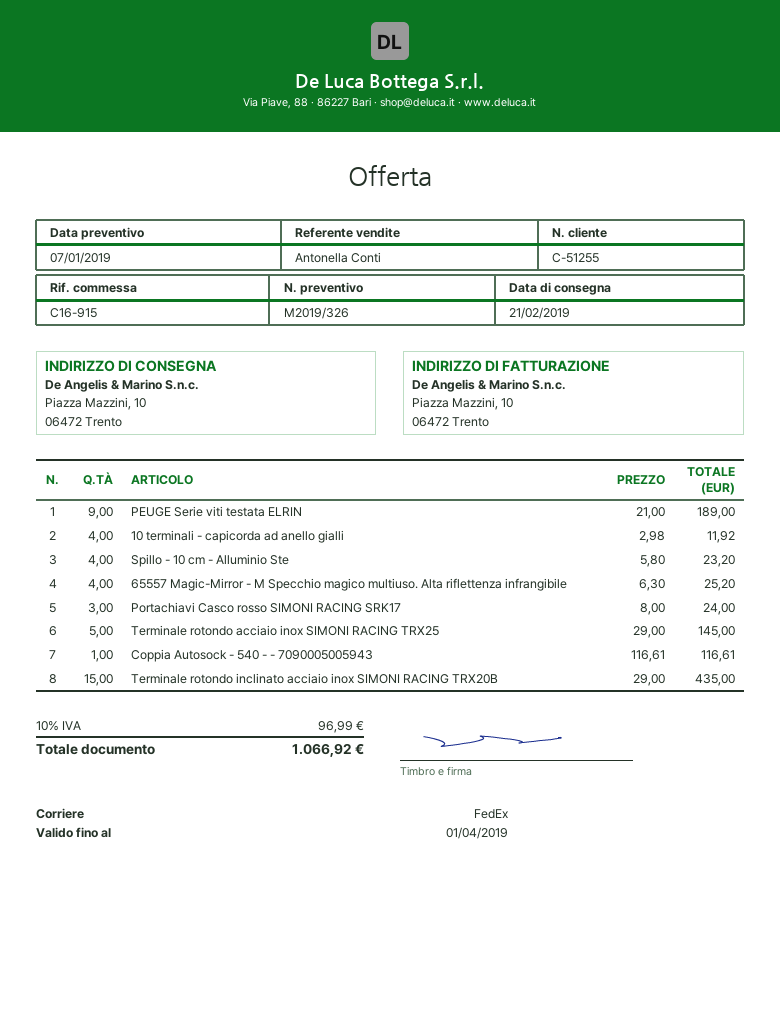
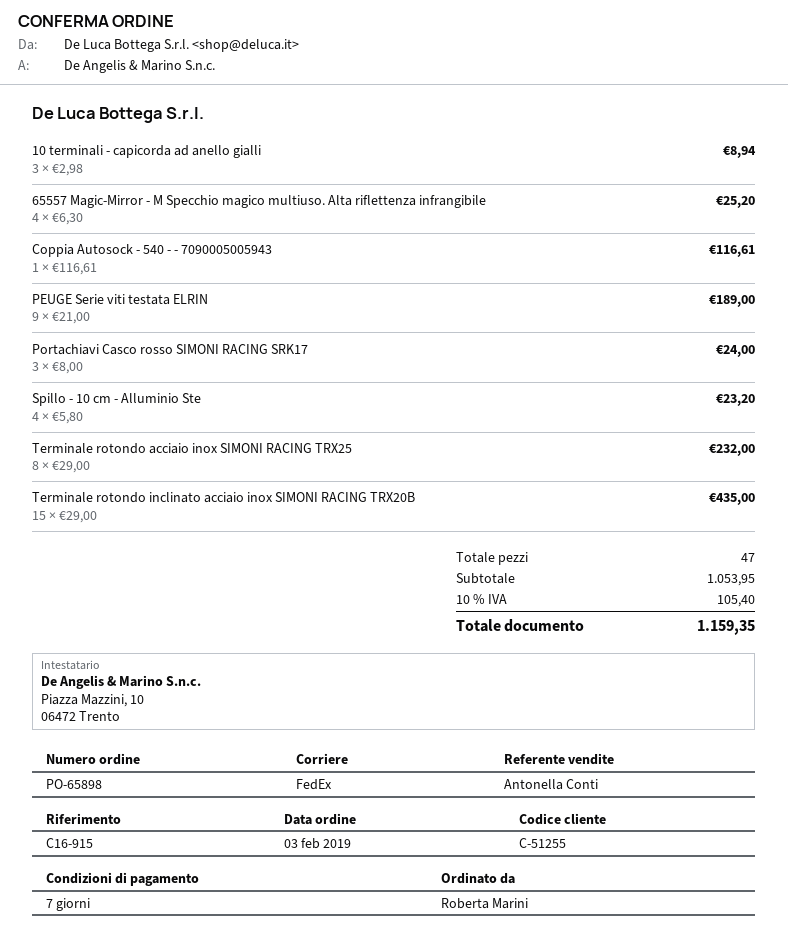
10 terminali - capicorda ad anello gialli: 4 x 2.98 = 11.92 -> 3 x 2.98 = 8.94
Terminale rotondo acciaio inox SIMONI RACING TRX25: 5 x 29.00 = 145.00 -> 8 x 29.00 = 232.00
tax: 10% = 96.99 -> 10% = 105.40
total: 1066.92 -> 1159.35

